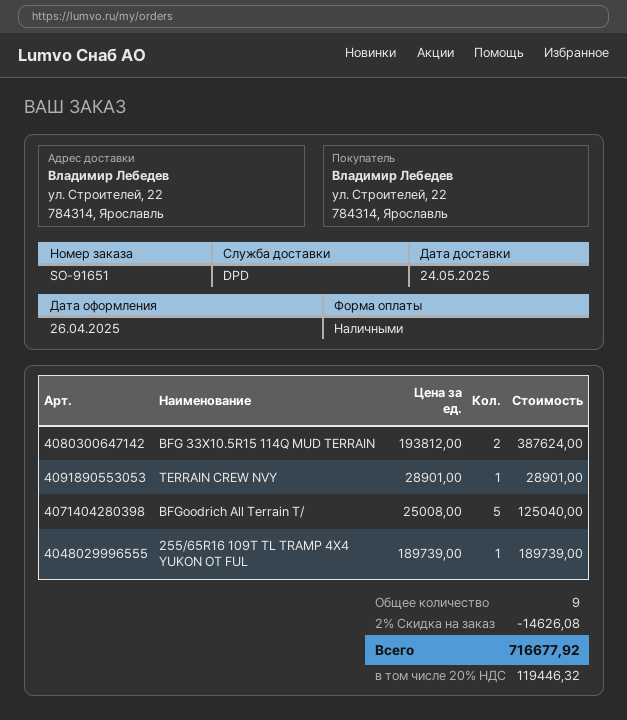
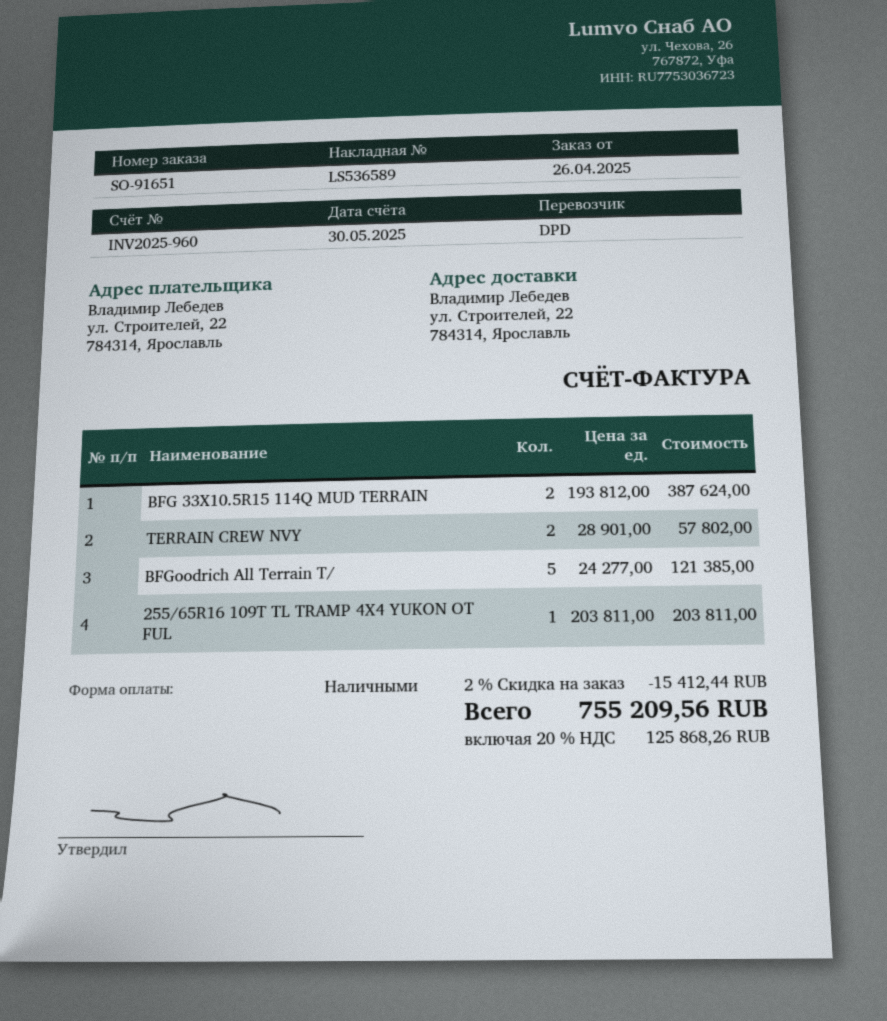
TERRAIN CREW NVY: 1 x 28901.00 = 28901.00 -> 2 x 28901.00 = 57802.00
BFGoodrich All Terrain T/: 5 x 25008.00 = 125040.00 -> 5 x 24277.00 = 121385.00
255/65R16 109T TL TRAMP 4X4 YUKON OT FUL: 1 x 189739.00 = 189739.00 -> 1 x 203811.00 = 203811.00
discount: 2% = 14626.08 -> 2% = 15412.44
tax: 20% = 119446.32 -> 20% = 125868.26
total: 716677.92 -> 755209.56

